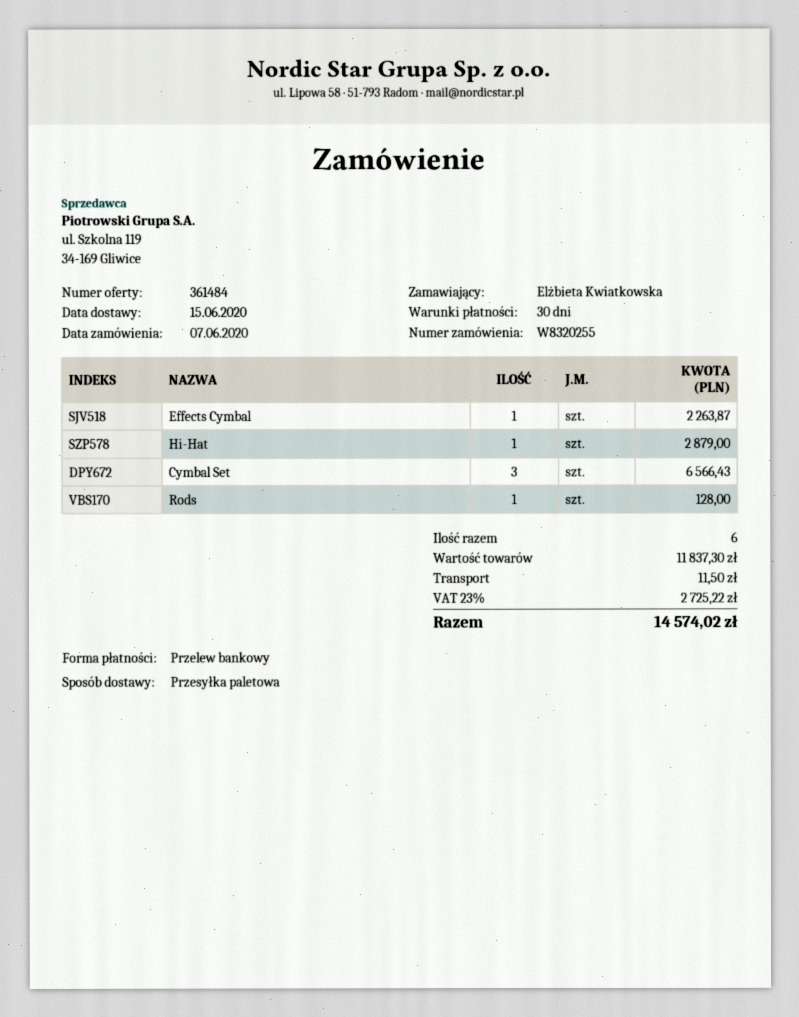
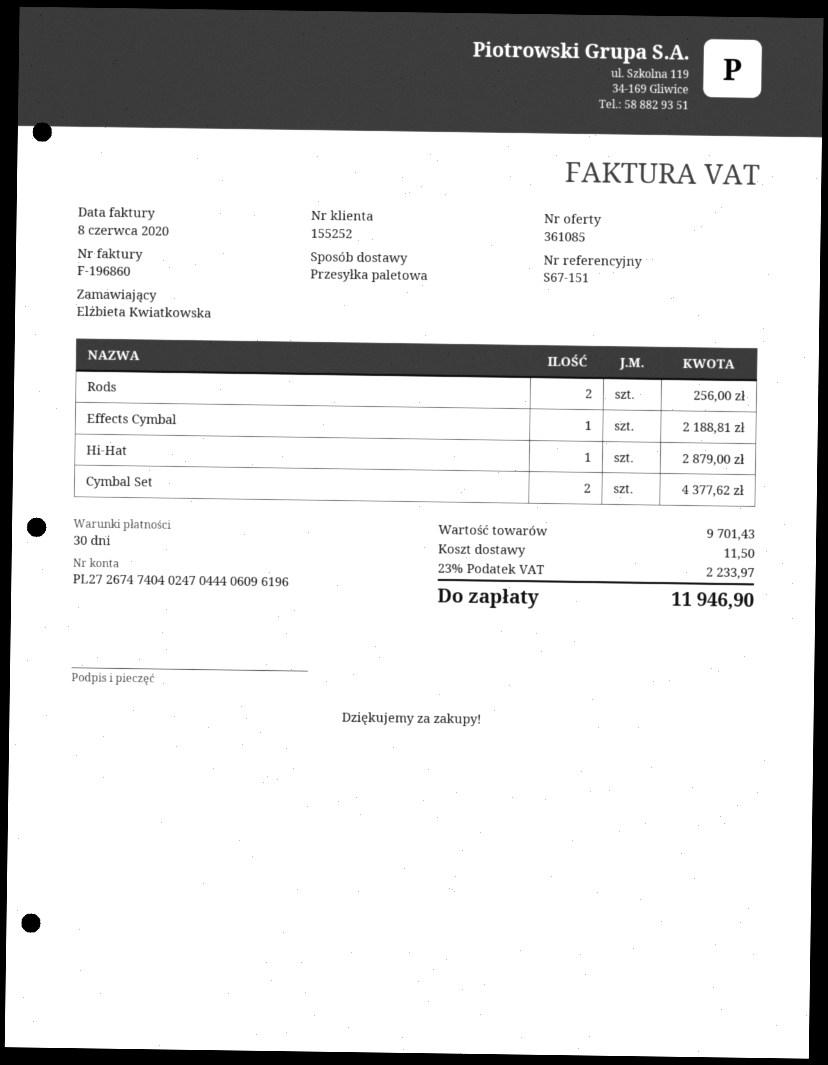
quote number: 361484 -> 361085
Effects Cymbal: 1 for 2263.87 -> 1 for 2188.81
Cymbal Set: 3 for 6566.43 -> 2 for 4377.62
Rods: 1 for 128.00 -> 2 for 256.00
subtotal: 11837.30 -> 9701.43
tax: 23% = 2725.22 -> 23% = 2233.97
total: 14574.02 -> 11946.90

